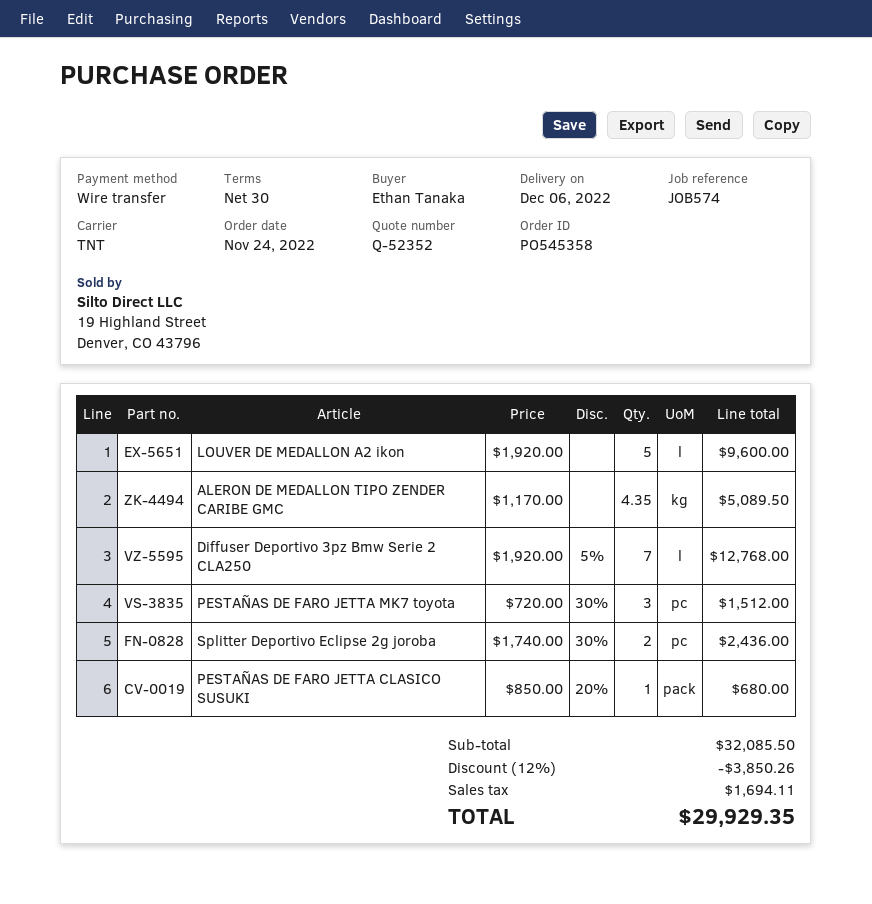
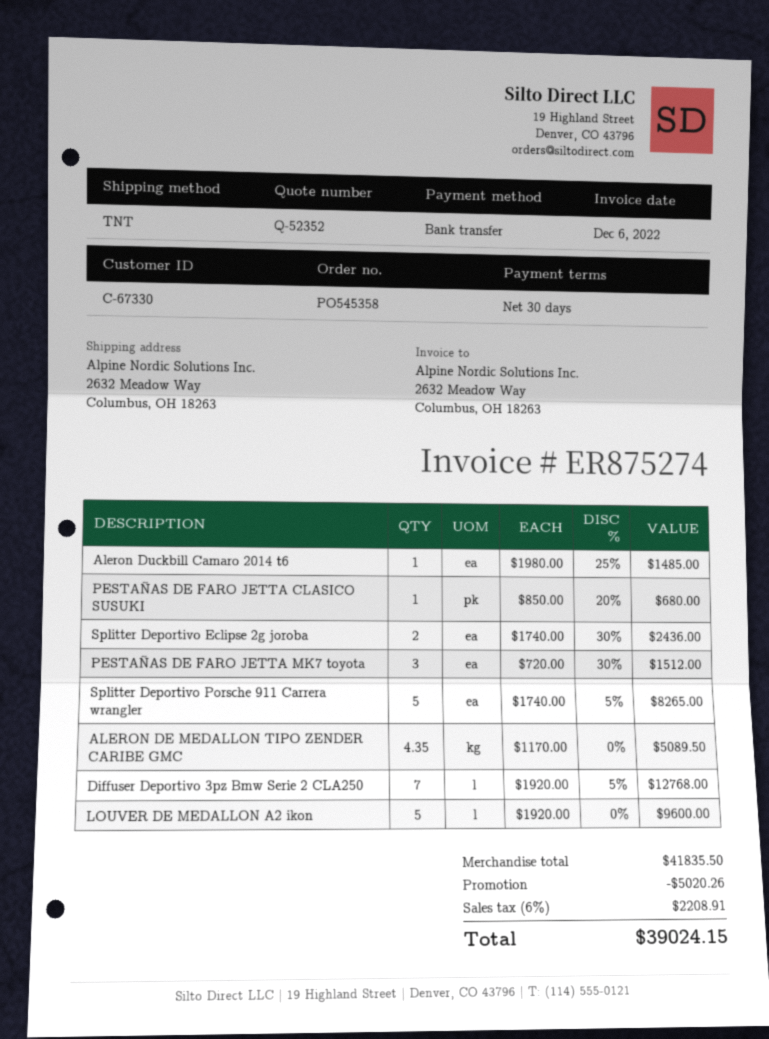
Aleron Duckbill Camaro 2014 t6: none -> 1 x 1980.00 - 25% = 1485.00
Splitter Deportivo Porsche 911 Carrera wrangler: none -> 5 x 1740.00 - 5% = 8265.00
subtotal: 32085.50 -> 41835.50
discount: 3850.26 -> 5020.26
tax: 1694.11 -> 2208.91
total: 29929.35 -> 39024.15

